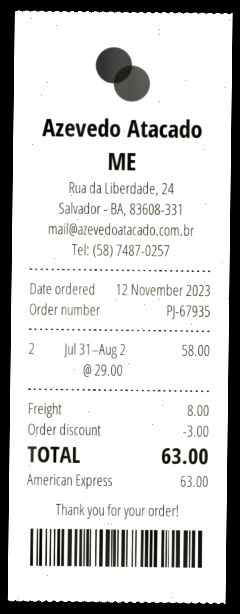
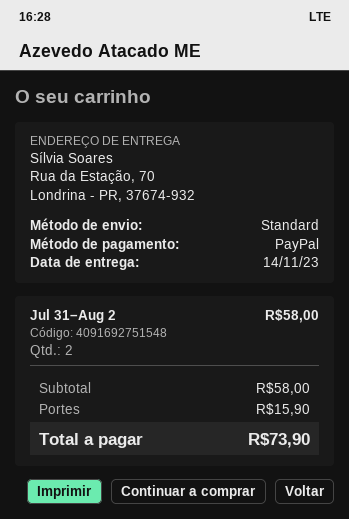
payment method: American Express -> PayPal
discount: 3.00 -> none
shipping: 8.00 -> 15.90
total: 63.00 -> 73.90

